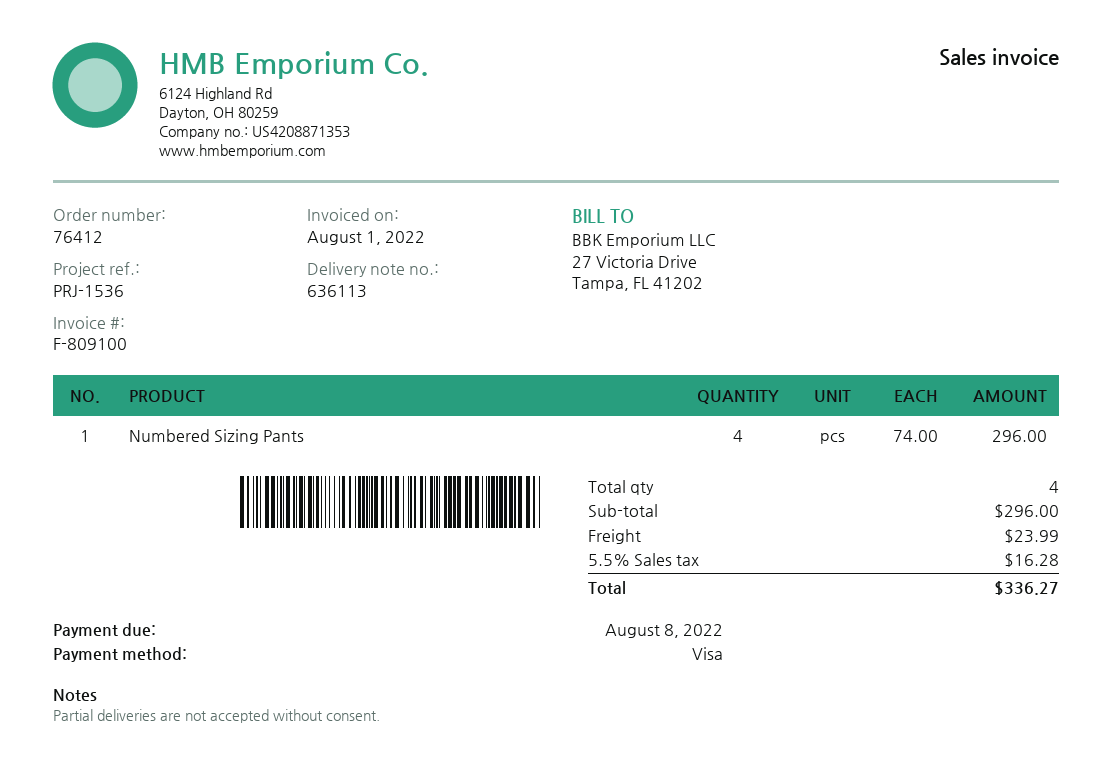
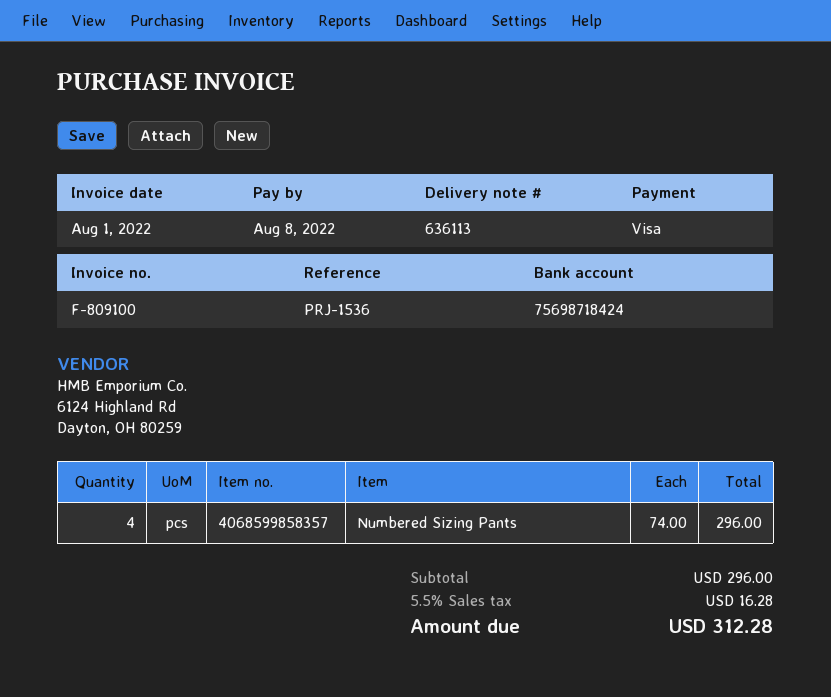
shipping: 23.99 -> none
total: 336.27 -> 312.28

